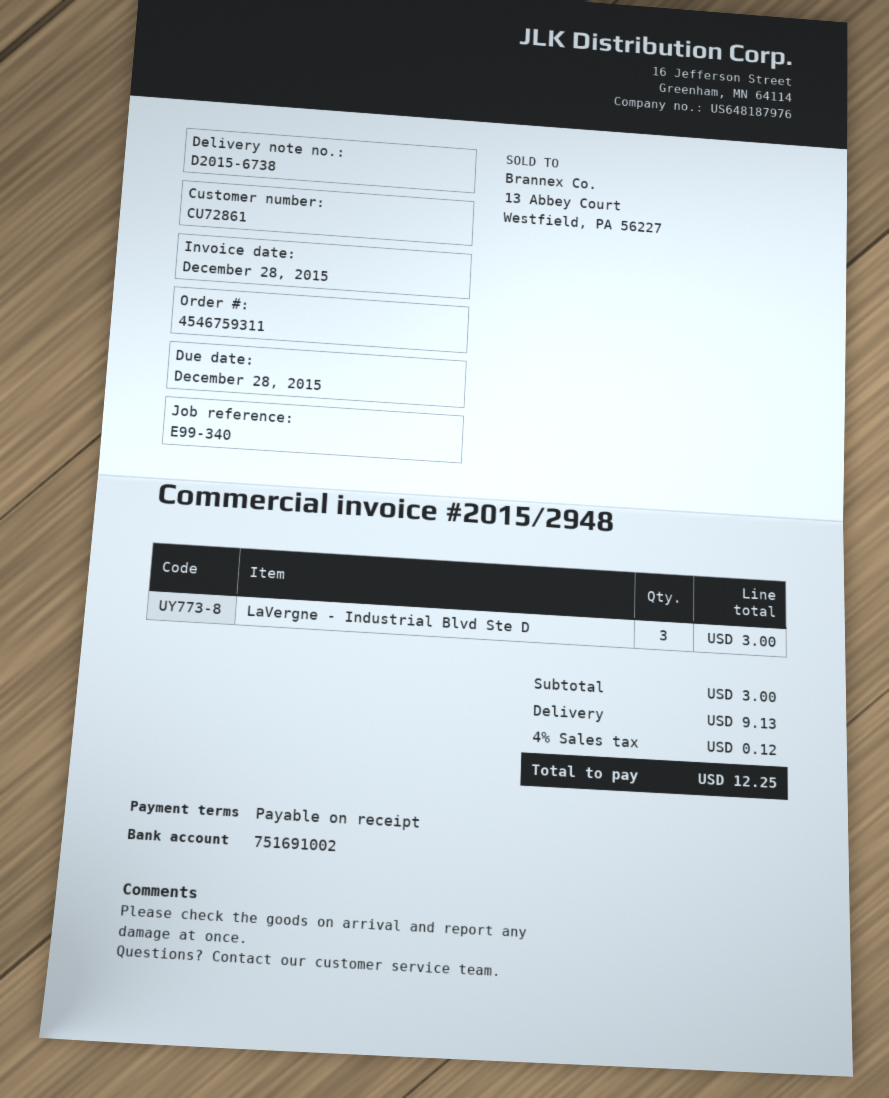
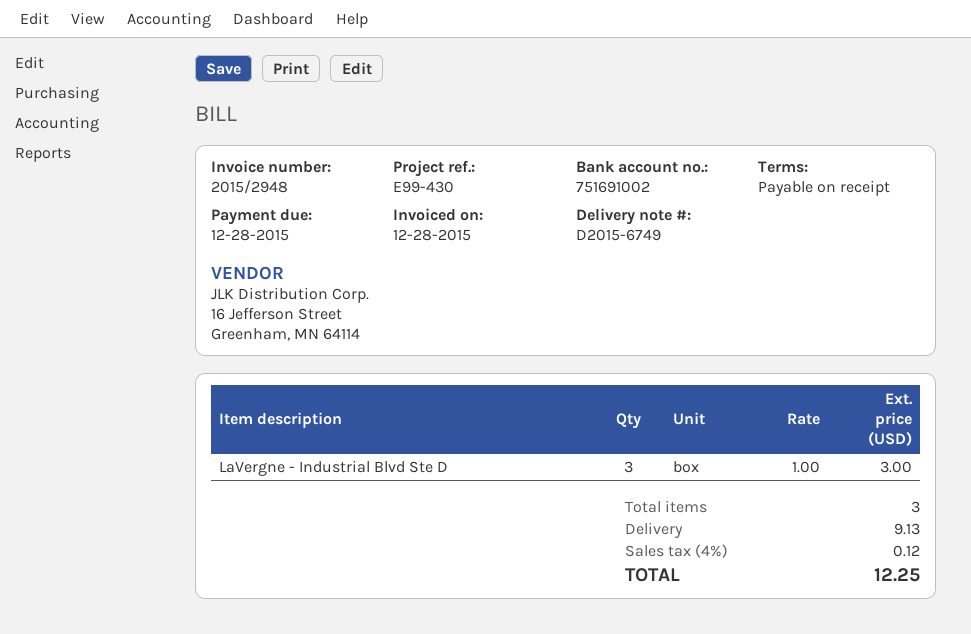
delivery note number: D2015-6738 -> D2015-6749
reference: E99-340 -> E99-430

